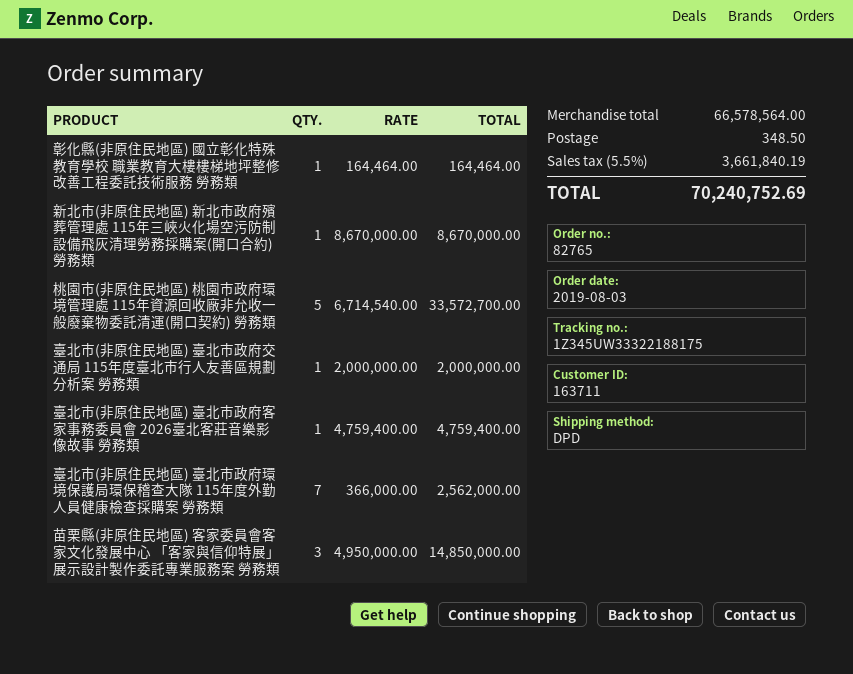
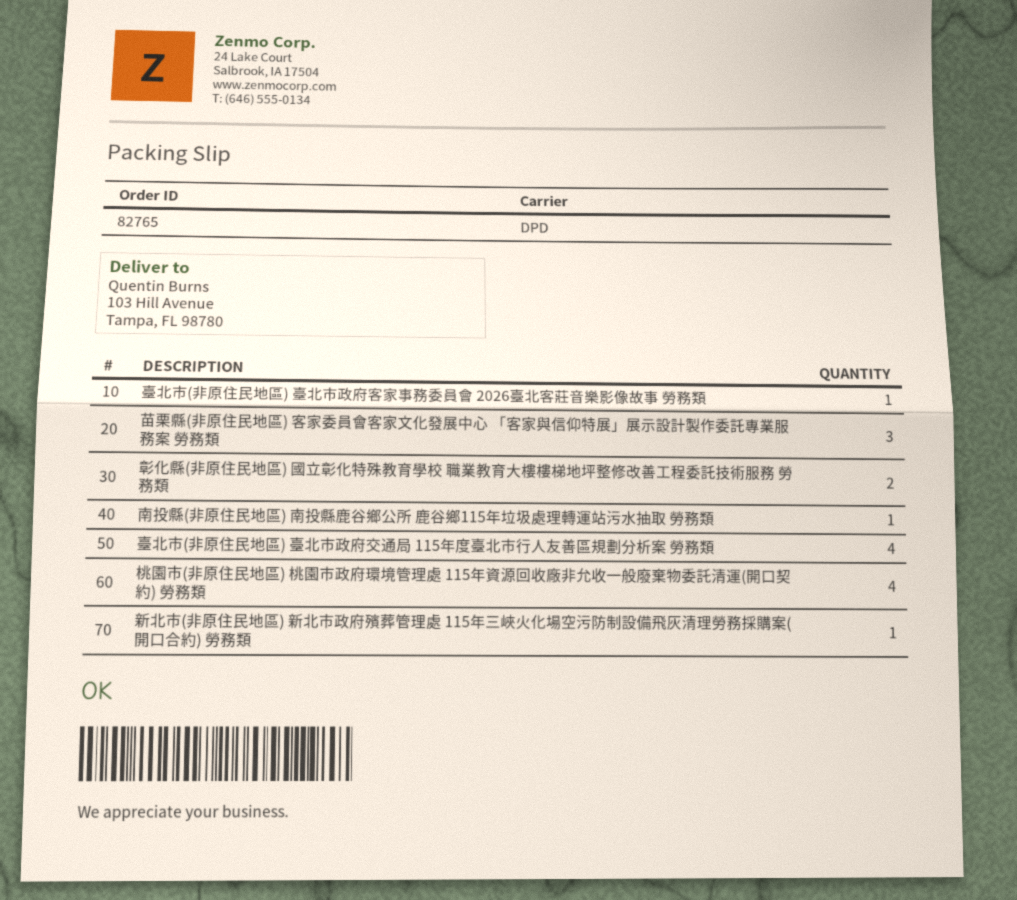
彰化縣(非原住民地區) 國立彰化特殊教育學校 職業教育大樓樓梯地坪整修改善工程委託技術服務 勞務類: 1 -> 2
桃園市(非原住民地區) 桃園市政府環境管理處 115年資源回收廠非允收一般廢棄物委託清運(開口契約) 勞務類: 5 -> 4
臺北市(非原住民地區) 臺北市政府交通局 115年度臺北市行人友善區規劃分析案 勞務類: 1 -> 4
臺北市(非原住民地區) 臺北市政府環境保護局環保稽查大隊 115年度外勤人員健康檢查採購案 勞務類: 7 -> none
南投縣(非原住民地區) 南投縣鹿谷鄉公所 鹿谷鄉115年垃圾處理轉運站污水抽取 勞務類: none -> 1

